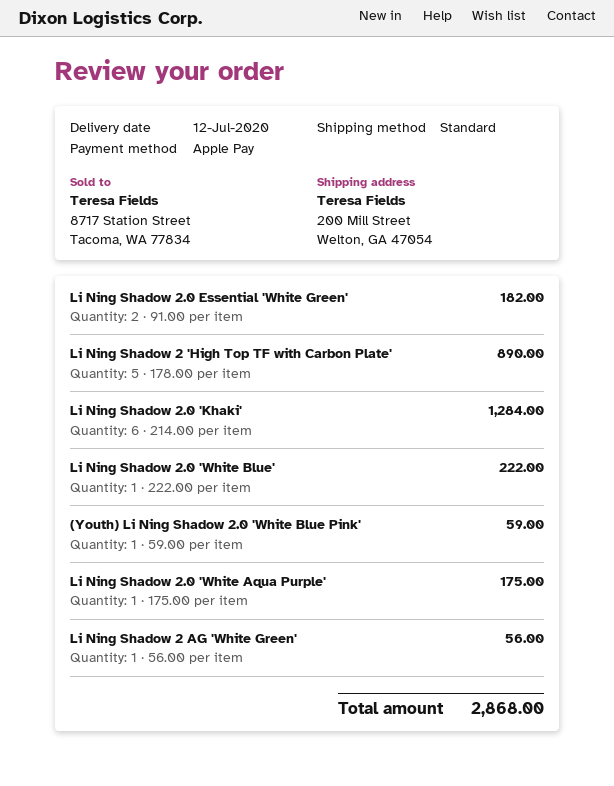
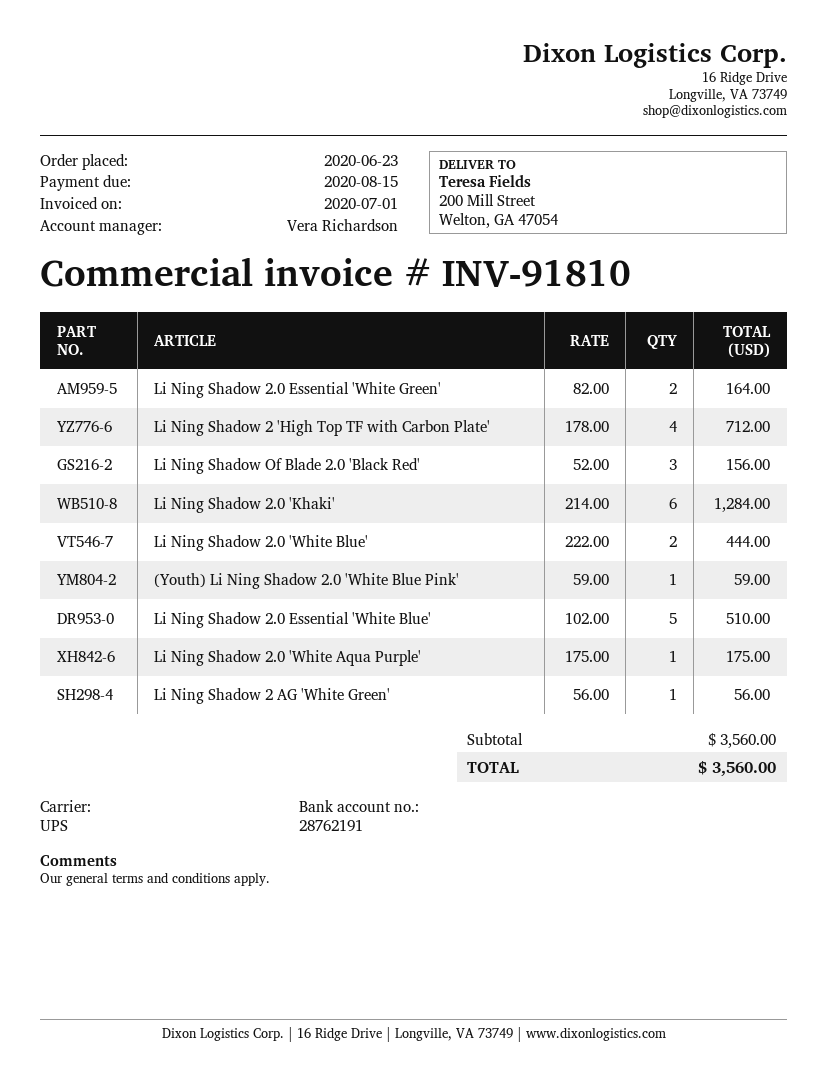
shipping method: standard -> UPS
Li Ning Shadow 2.0 Essential 'White Green': 2 x 91.00 = 182.00 -> 2 x 82.00 = 164.00
Li Ning Shadow 2 'High Top TF with Carbon Plate': 5 x 178.00 = 890.00 -> 4 x 178.00 = 712.00
Li Ning Shadow 2.0 'White Blue': 1 x 222.00 = 222.00 -> 2 x 222.00 = 444.00
Li Ning Shadow Of Blade 2.0 'Black Red': none -> 3 x 52.00 = 156.00
Li Ning Shadow 2.0 Essential 'White Blue': none -> 5 x 102.00 = 510.00
total: 2868.00 -> 3560.00

